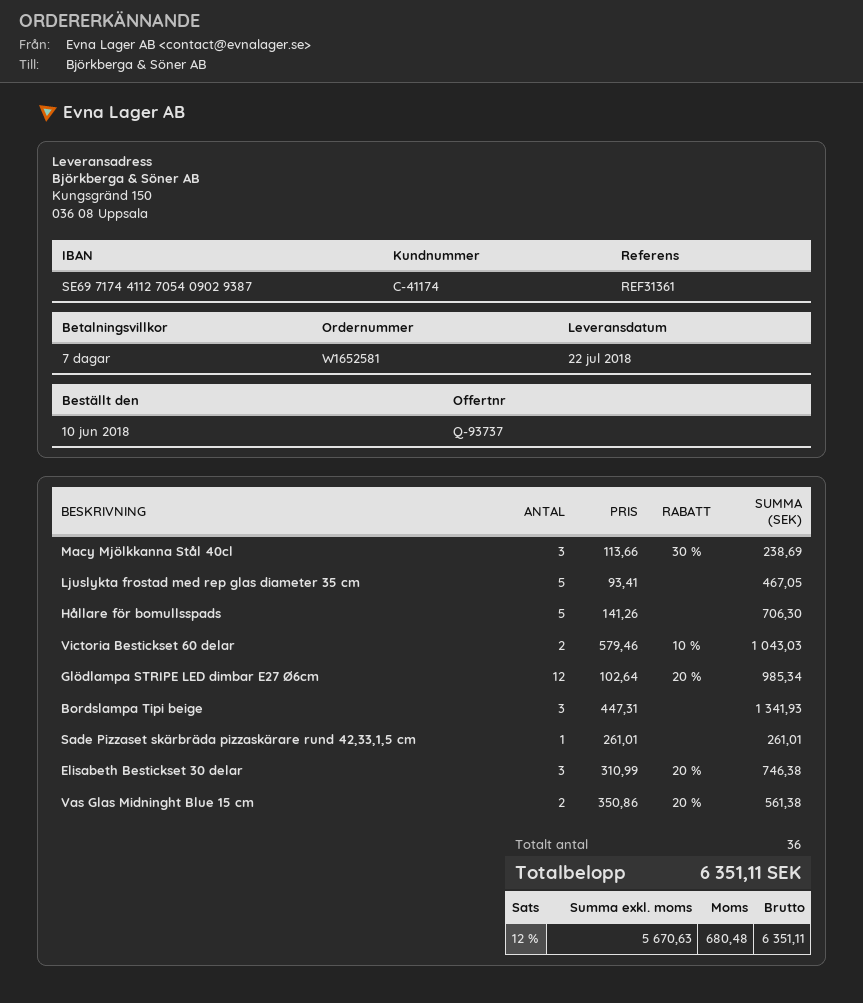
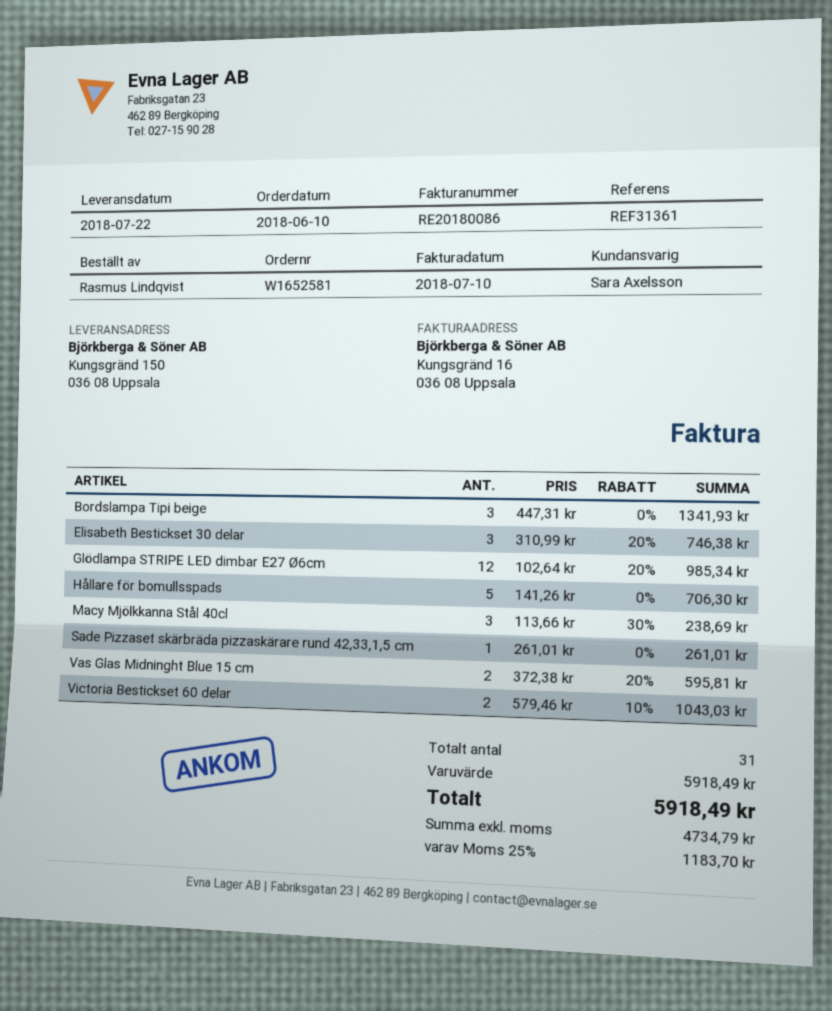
Ljuslykta frostad med rep glas diameter 35 cm: 5 x 93.41 = 467.05 -> none
Vas Glas Midninght Blue 15 cm: 2 x 350.86 - 20% = 561.38 -> 2 x 372.38 - 20% = 595.81
total quantity: 36 -> 31
net: 5670.63 -> 4734.79
tax: 12% = 680.48 -> 25% = 1183.70
total: 6351.11 -> 5918.49

